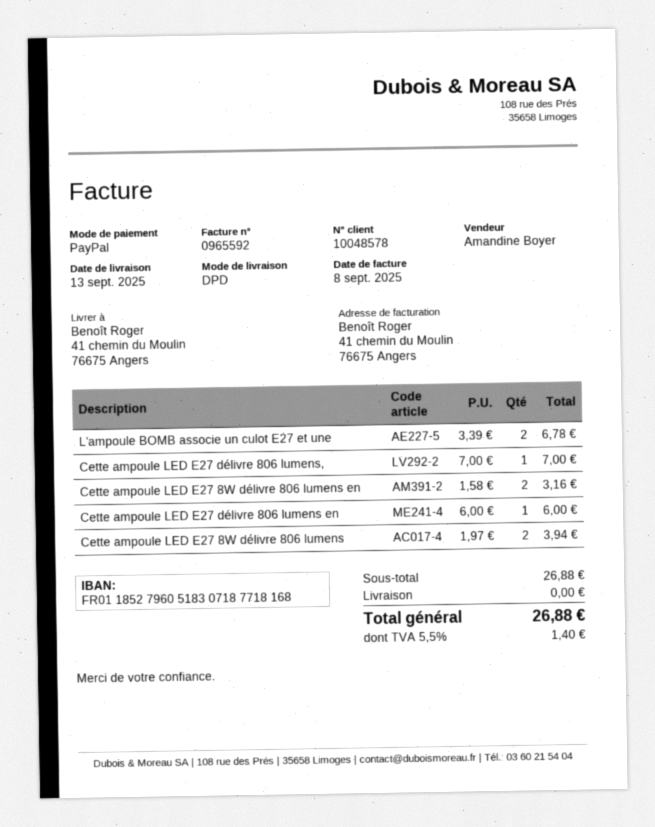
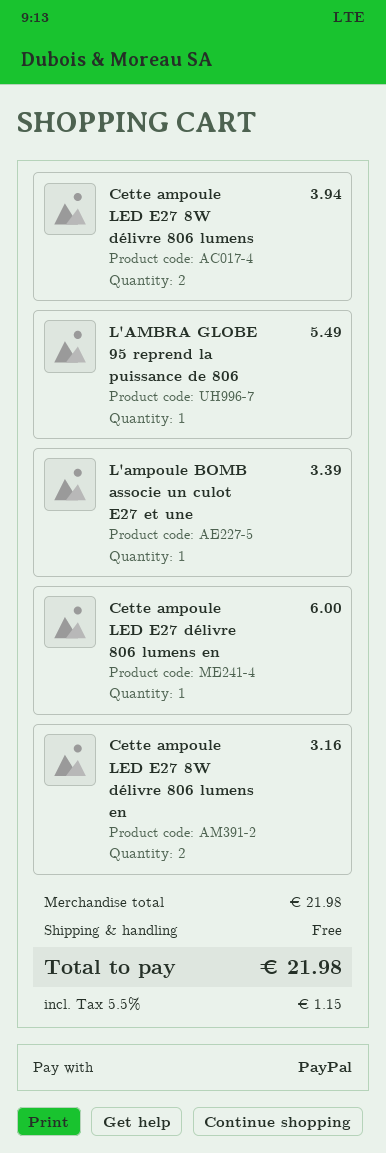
L'ampoule BOMB associe un culot E27 et une: 2 for 6.78 -> 1 for 3.39
Cette ampoule LED E27 délivre 806 lumens,: 1 for 7.00 -> none
L'AMBRA GLOBE 95 reprend la puissance de 806: none -> 1 for 5.49
subtotal: 26.88 -> 21.98
tax: 5.5% = 1.40 -> 5.5% = 1.15
total: 26.88 -> 21.98

